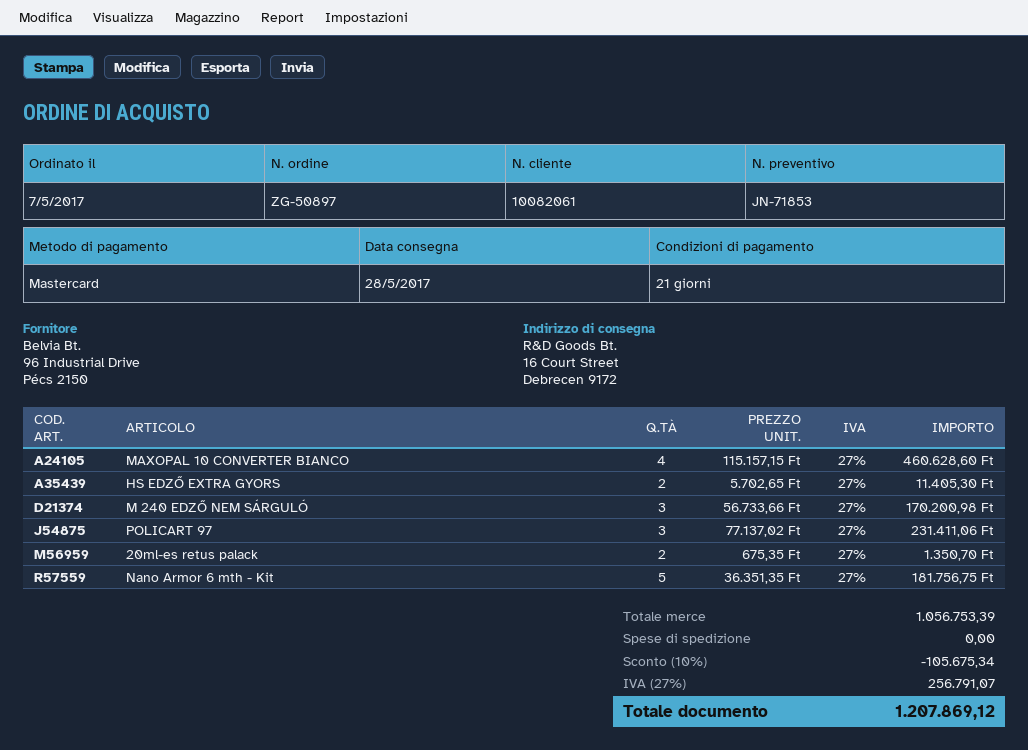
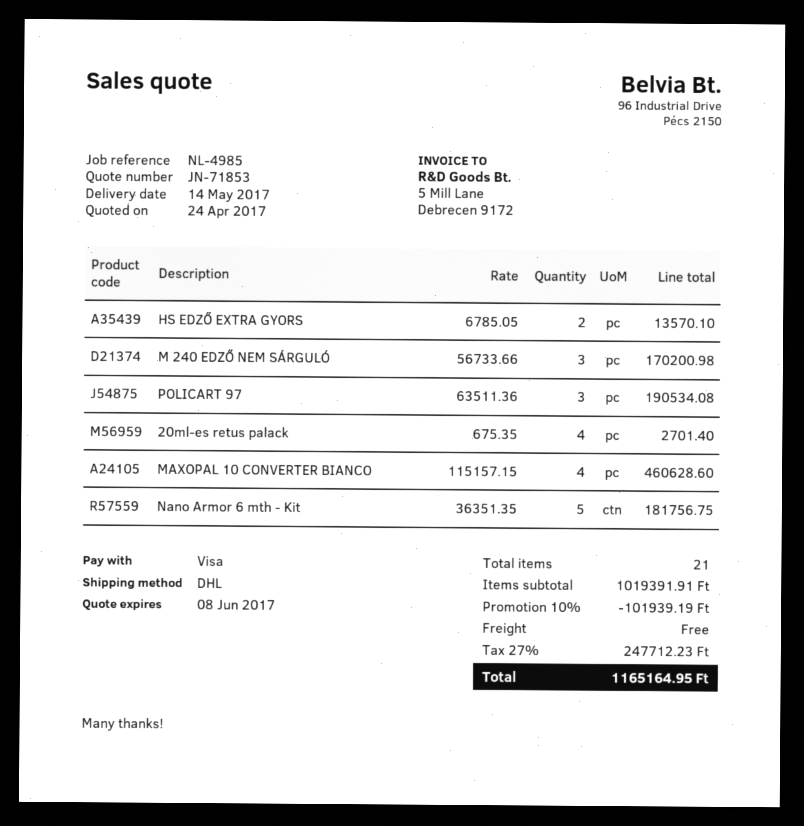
delivery date: 2017-05-28 -> 2017-05-14
payment method: Mastercard -> Visa
HS EDZŐ EXTRA GYORS: 2 x 5702.65 = 11405.30 -> 2 x 6785.05 = 13570.10
POLICART 97: 3 x 77137.02 = 231411.06 -> 3 x 63511.36 = 190534.08
20ml-es retus palack: 2 x 675.35 = 1350.70 -> 4 x 675.35 = 2701.40
subtotal: 1056753.39 -> 1019391.91
discount: 10% = 105675.34 -> 10% = 101939.19
tax: 27% = 256791.07 -> 27% = 247712.23
total: 1207869.12 -> 1165164.95

